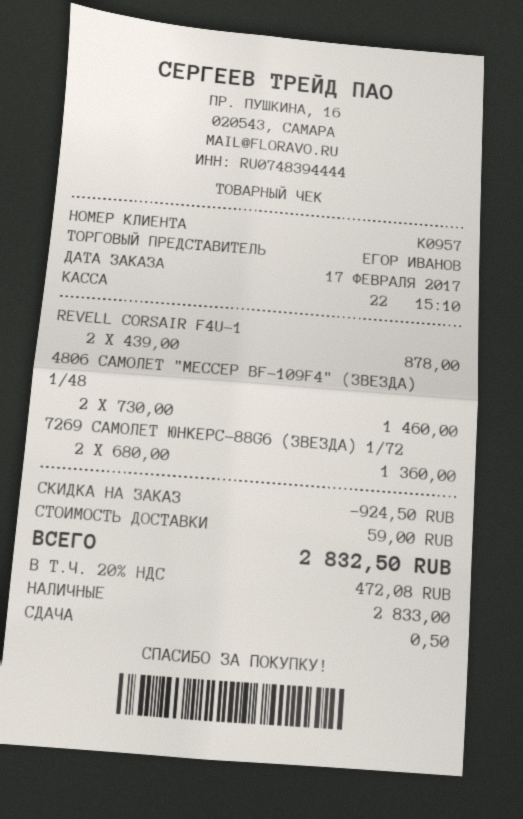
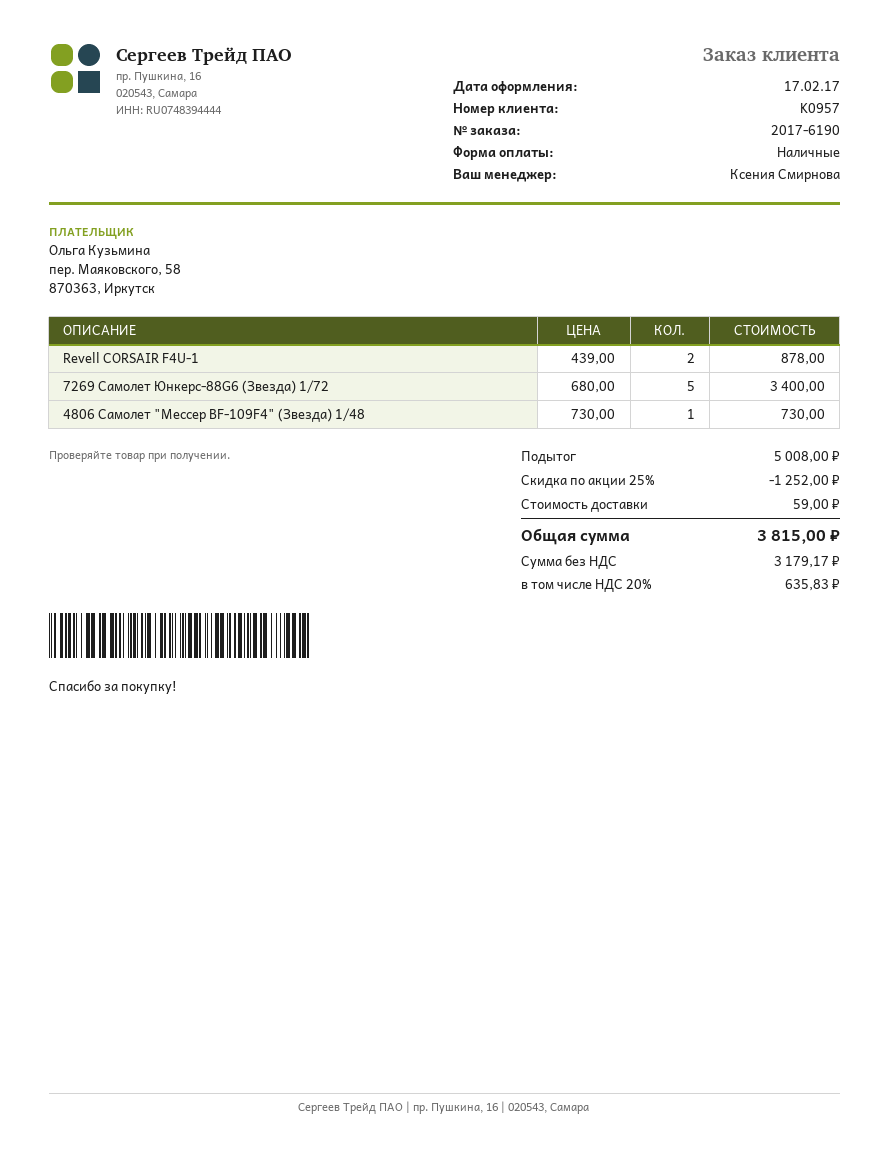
sales rep: ЕГОР ИВАНОВ -> Ксения Смирнова
4806 САМОЛЕТ "МЕССЕР BF-109F4" (ЗВЕЗДА) 1/48: 2 x 730.00 = 1460.00 -> 1 x 730.00 = 730.00
7269 САМОЛЕТ ЮНКЕРС-88G6 (ЗВЕЗДА) 1/72: 2 x 680.00 = 1360.00 -> 5 x 680.00 = 3400.00
discount: 924.50 -> 1252.00
tax: 20% = 472.08 -> 20% = 635.83
total: 2832.50 -> 3815.00

